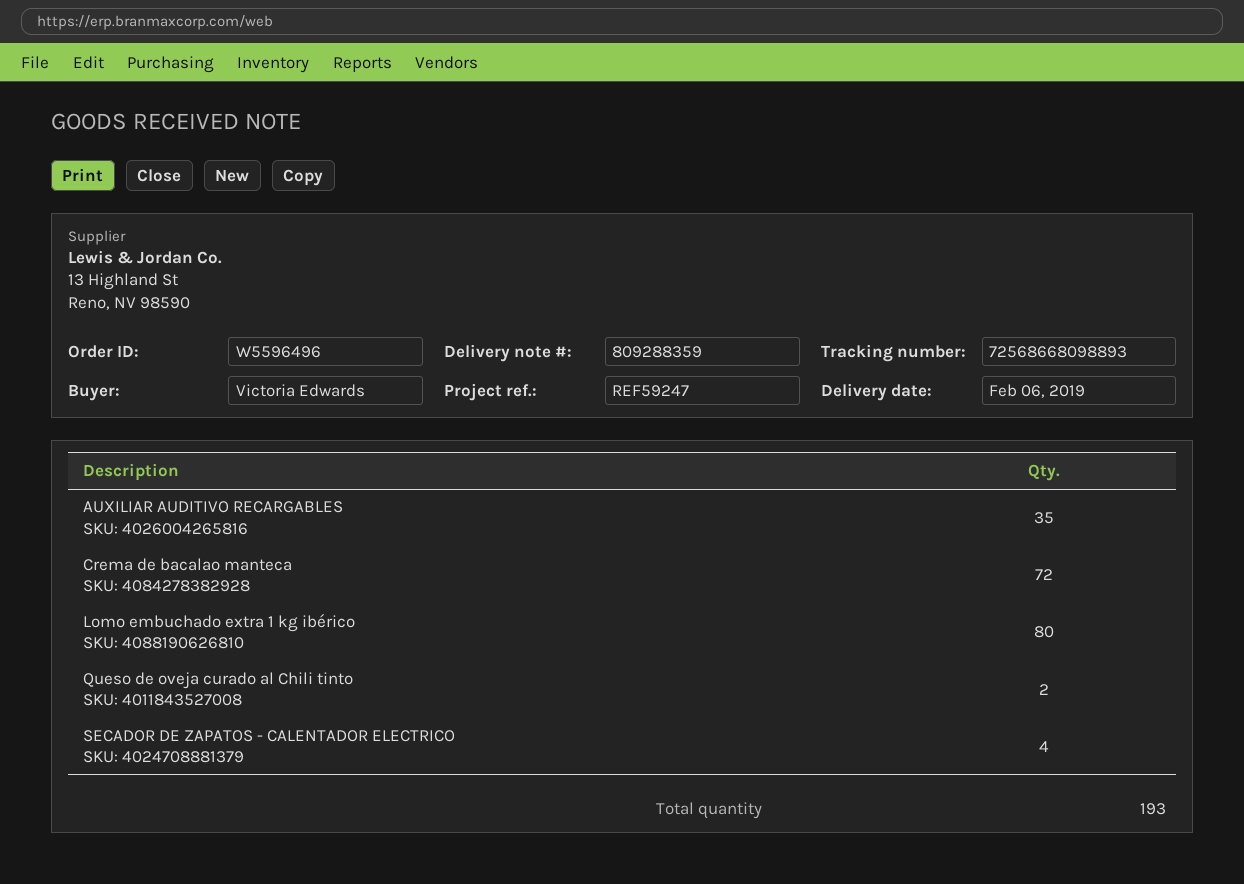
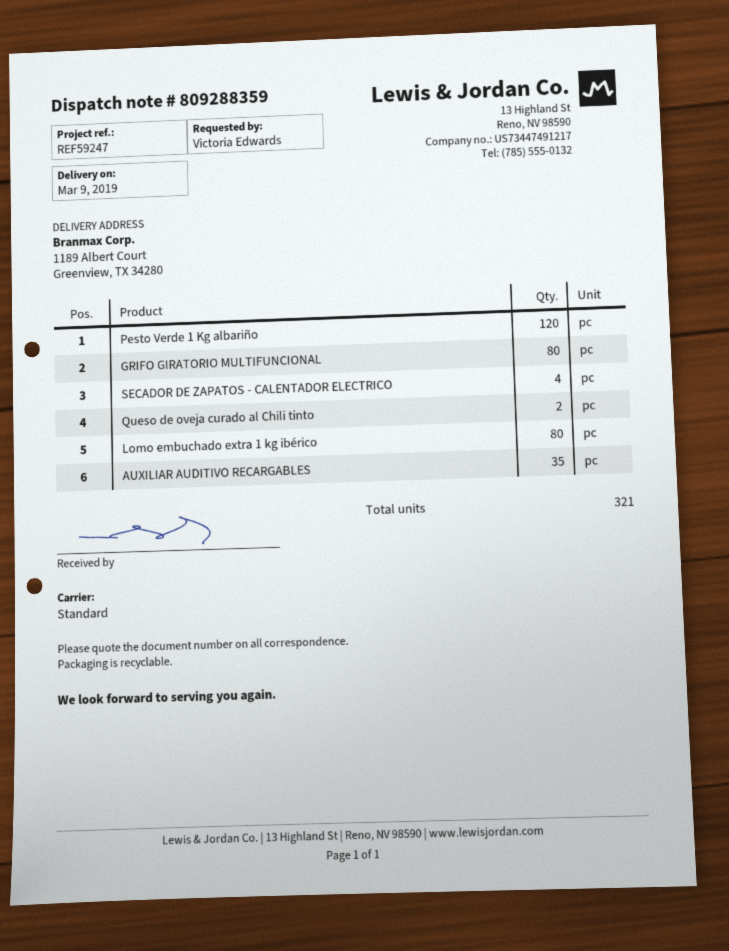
delivery date: 2019-02-06 -> 2019-03-09
Crema de bacalao manteca: 72 -> none
Pesto Verde 1 Kg albariño: none -> 120
GRIFO GIRATORIO MULTIFUNCIONAL: none -> 80
total quantity: 193 -> 321

